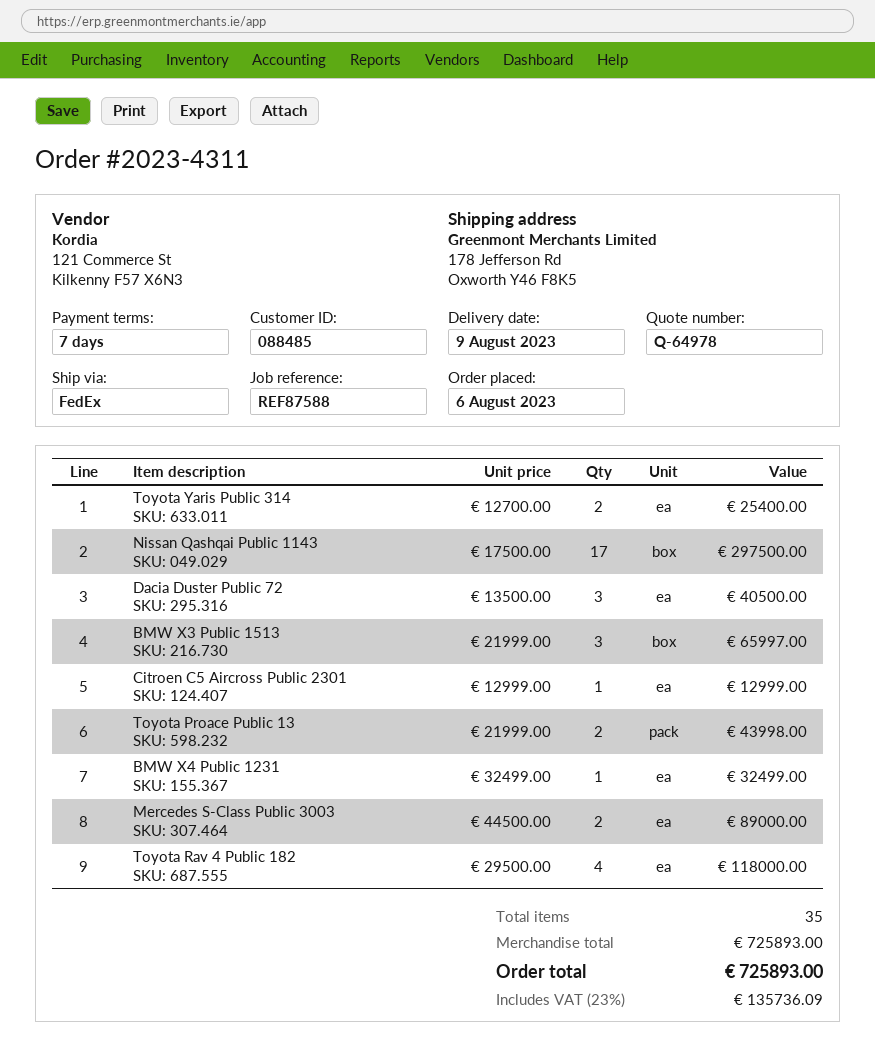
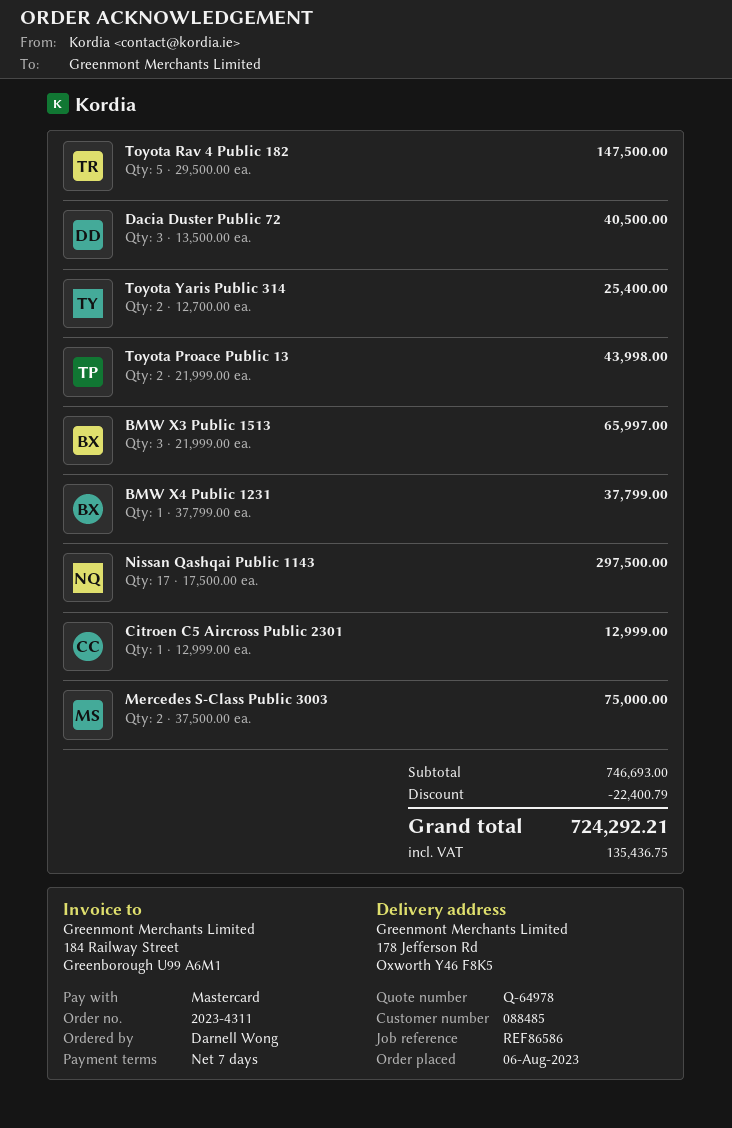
reference: REF87588 -> REF86586
BMW X4 Public 1231: 1 x 32499.00 = 32499.00 -> 1 x 37799.00 = 37799.00
Mercedes S-Class Public 3003: 2 x 44500.00 = 89000.00 -> 2 x 37500.00 = 75000.00
Toyota Rav 4 Public 182: 4 x 29500.00 = 118000.00 -> 5 x 29500.00 = 147500.00
subtotal: 725893.00 -> 746693.00
discount: none -> 22400.79
tax: 135736.09 -> 135436.75
total: 725893.00 -> 724292.21

